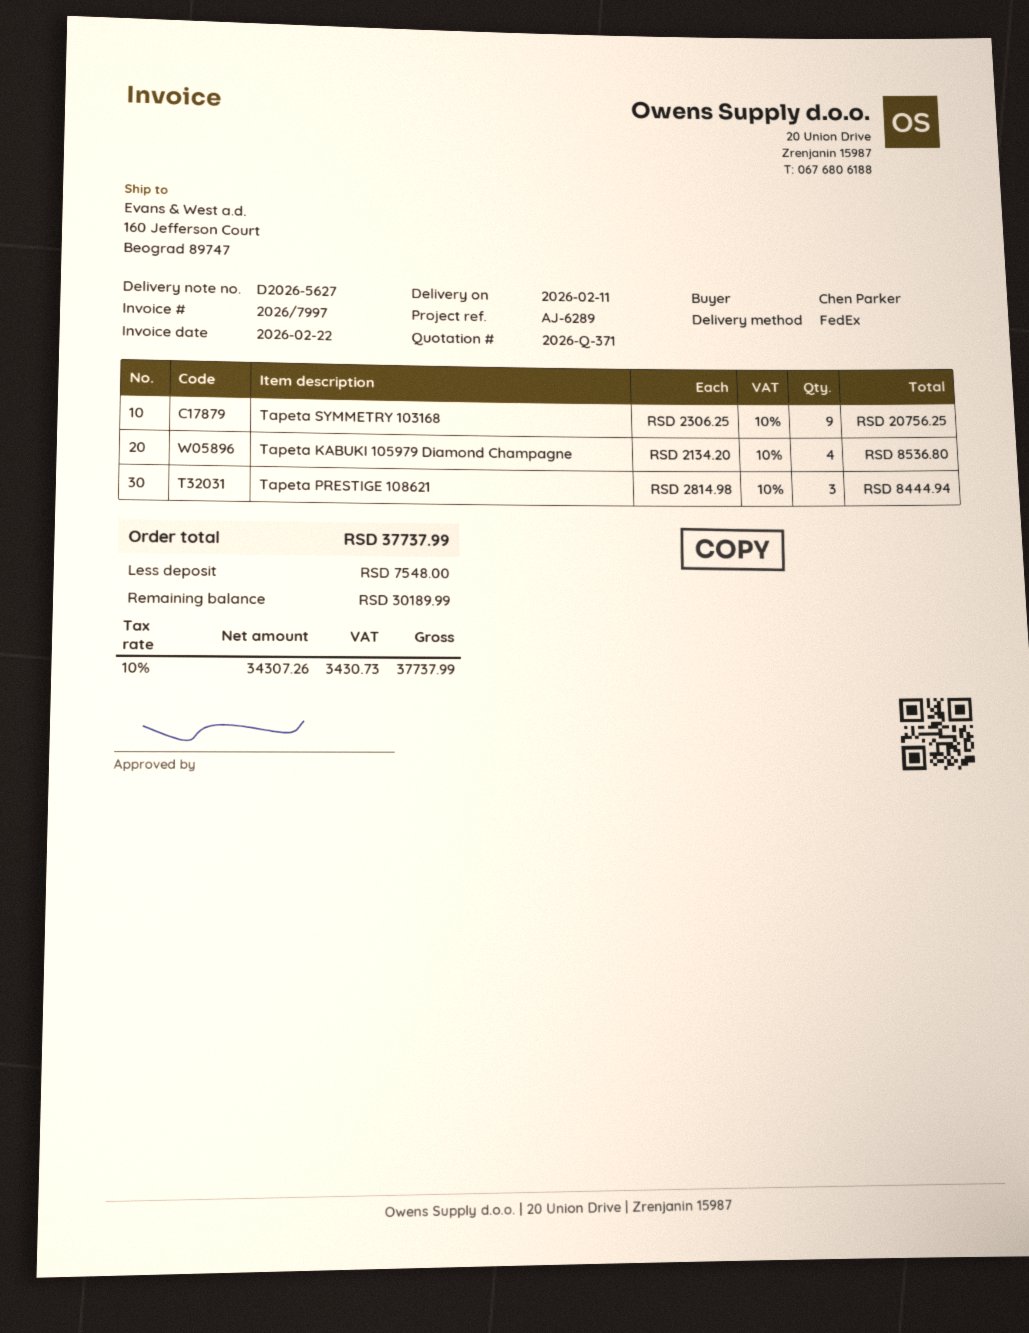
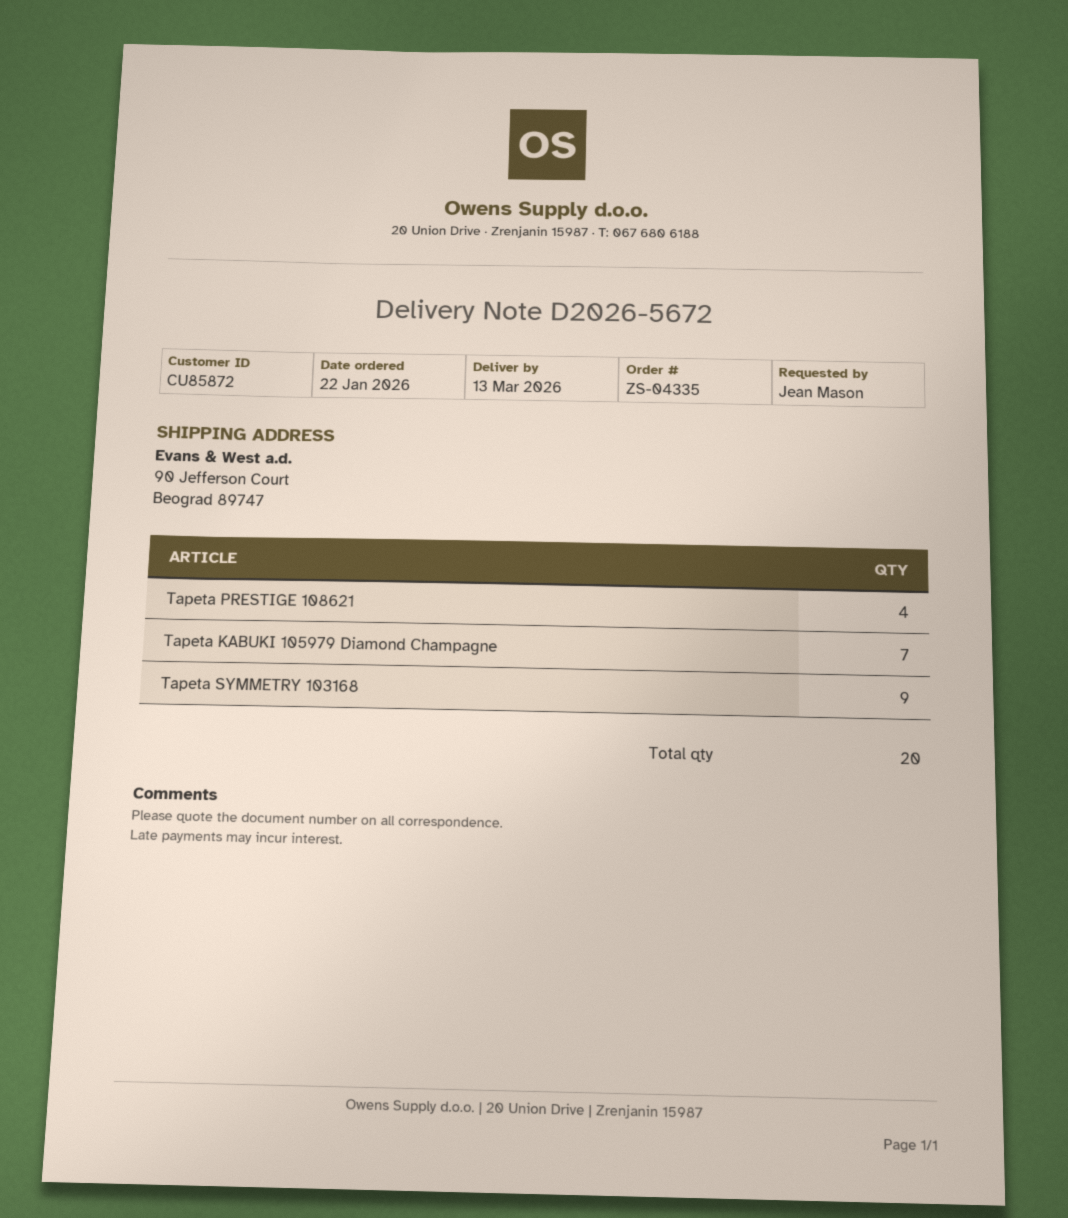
delivery note number: D2026-5627 -> D2026-5672
delivery date: 2026-02-11 -> 2026-03-13
ordered by: Chen Parker -> Jean Mason
ship to: 160 Jefferson Court, Beograd 89747 -> 90 Jefferson Court, Beograd 89747
Tapeta KABUKI 105979 Diamond Champagne: 4 -> 7
Tapeta PRESTIGE 108621: 3 -> 4

